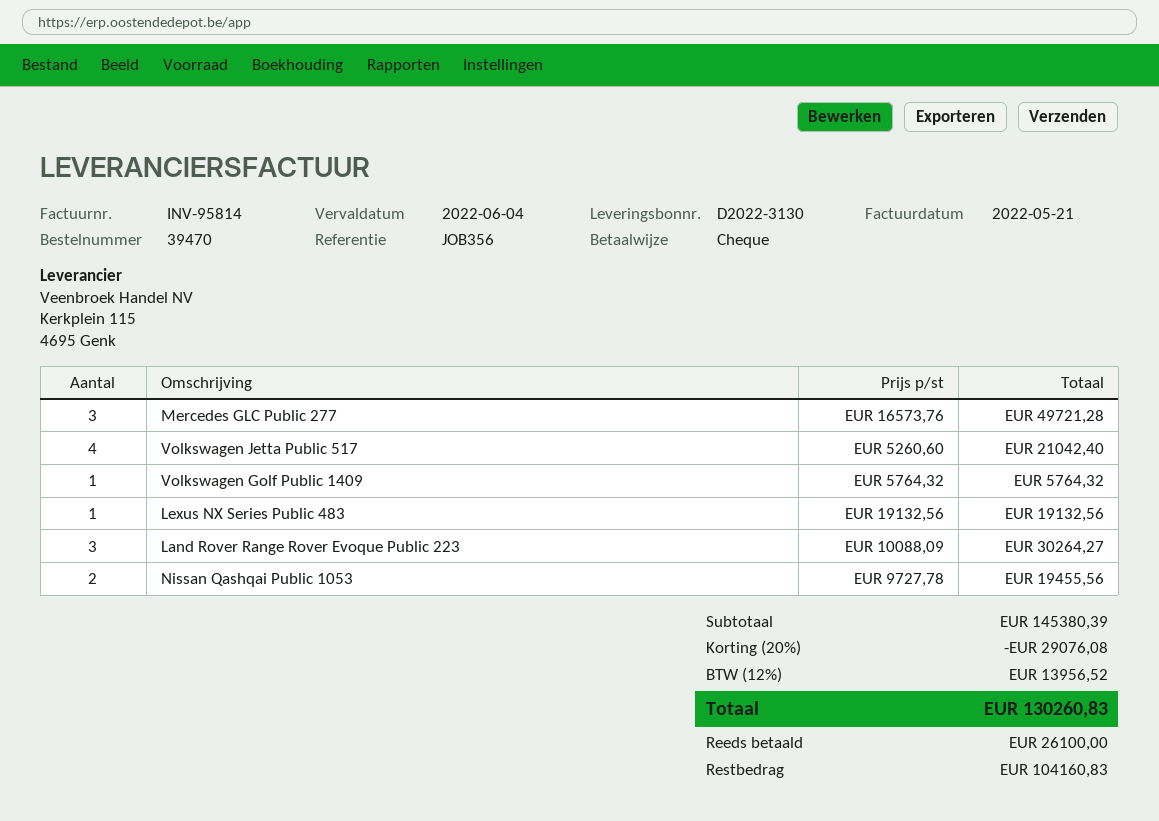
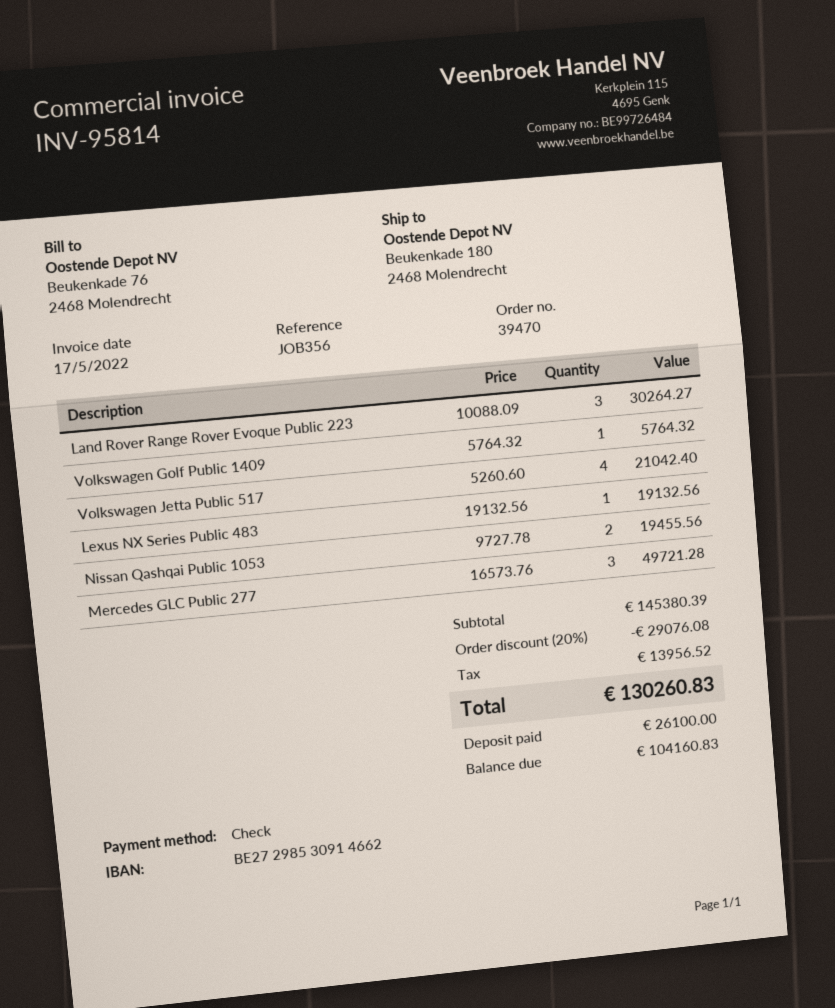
invoice date: 2022-05-21 -> 2022-05-17

